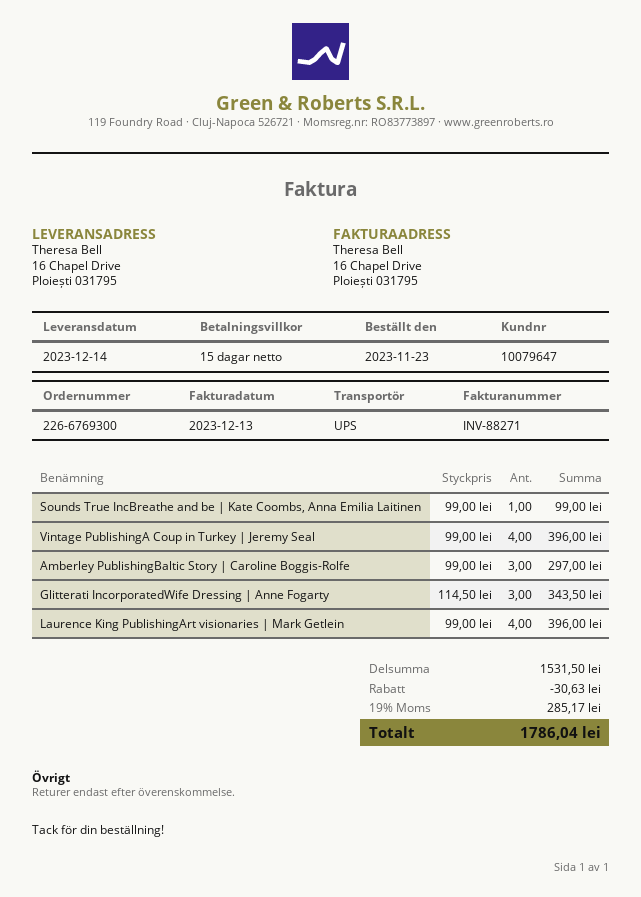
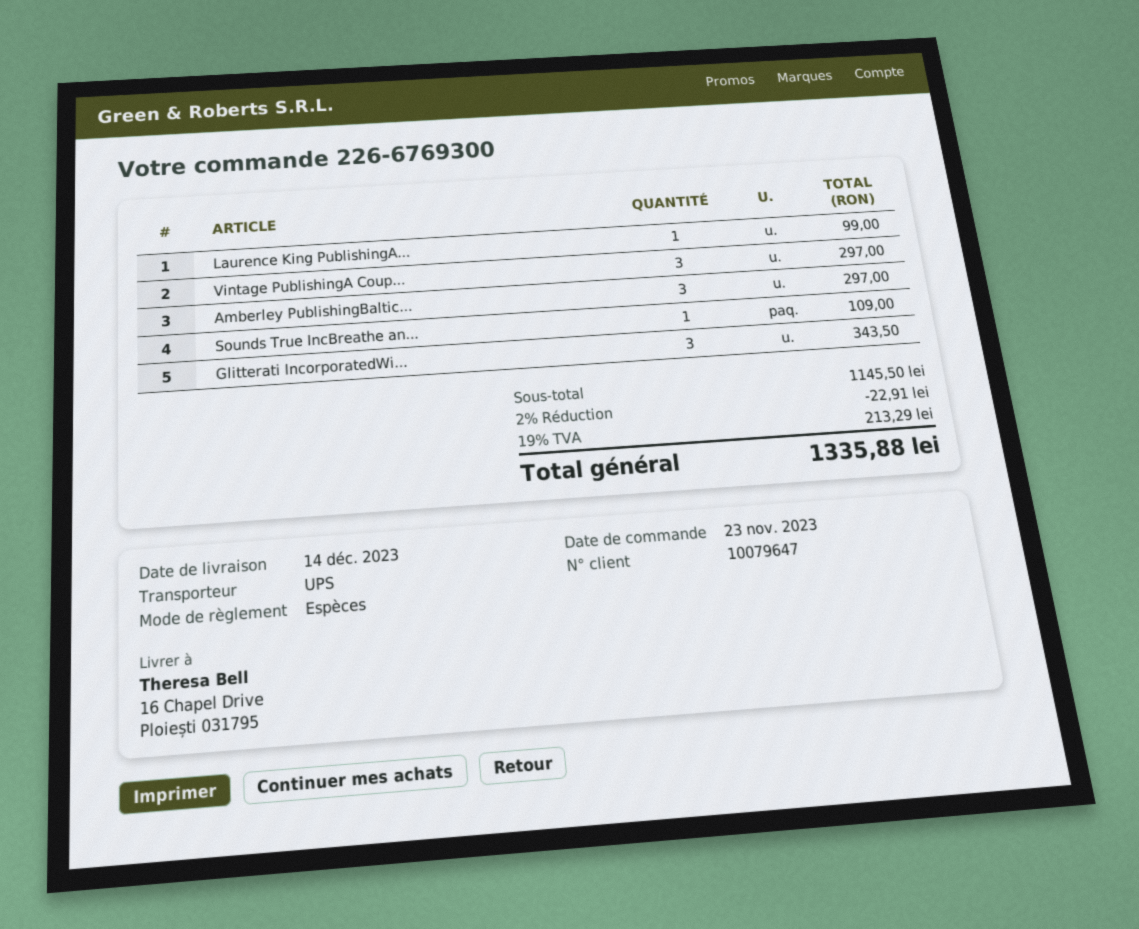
Sounds True IncBreathe and be | Kate Coombs, Anna Emilia Laitinen: 1 for 99.00 -> 1 for 109.00
Vintage PublishingA Coup in Turkey | Jeremy Seal: 4 for 396.00 -> 3 for 297.00
Laurence King PublishingArt visionaries | Mark Getlein: 4 for 396.00 -> 1 for 99.00
subtotal: 1531.50 -> 1145.50
discount: 30.63 -> 22.91
tax: 19% = 285.17 -> 19% = 213.29
total: 1786.04 -> 1335.88

